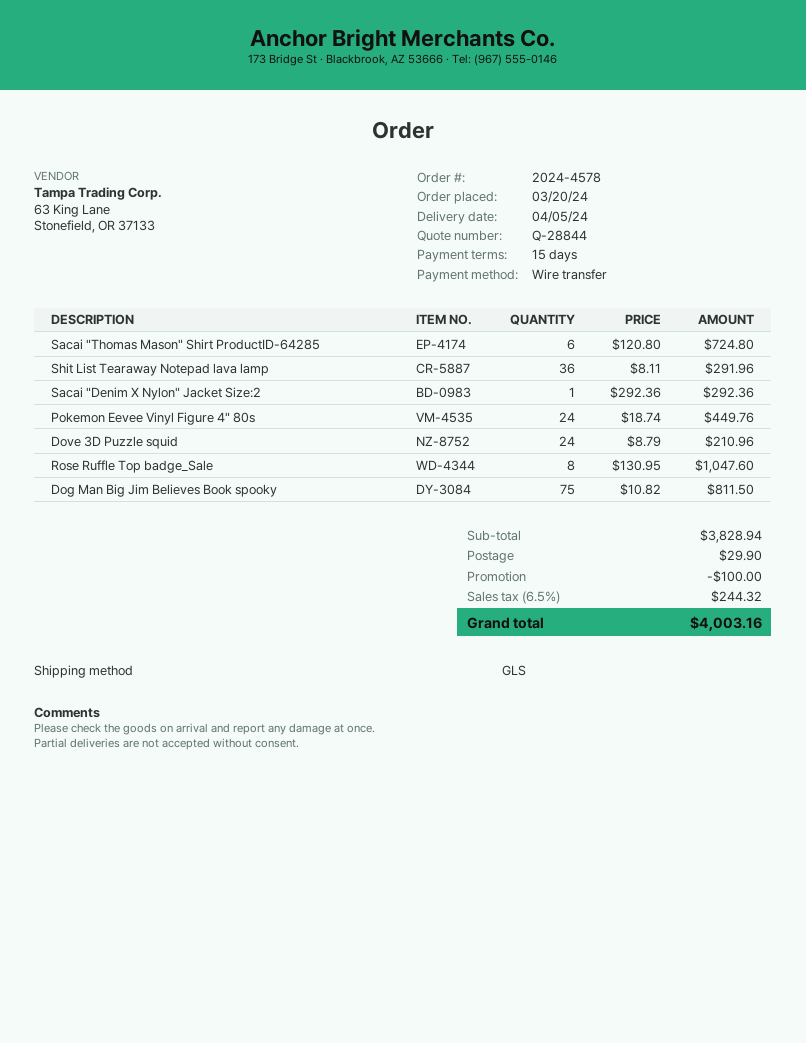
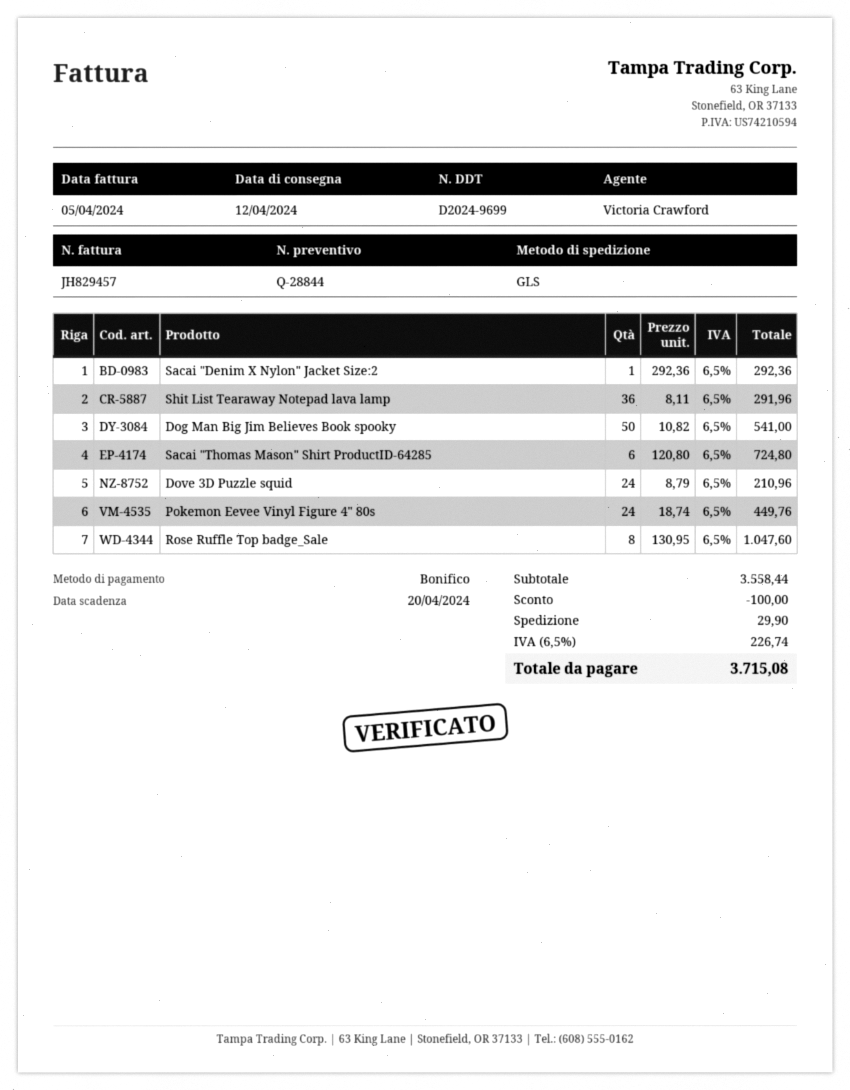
delivery date: 2024-04-05 -> 2024-04-12
Dog Man Big Jim Believes Book spooky: 75 x 10.82 = 811.50 -> 50 x 10.82 = 541.00
subtotal: 3828.94 -> 3558.44
tax: 6.5% = 244.32 -> 6.5% = 226.74
total: 4003.16 -> 3715.08

